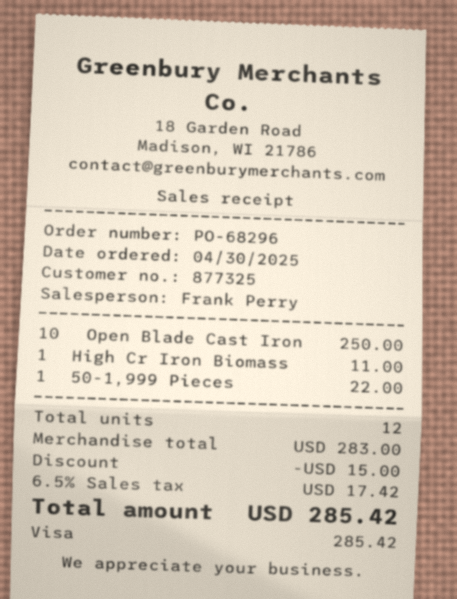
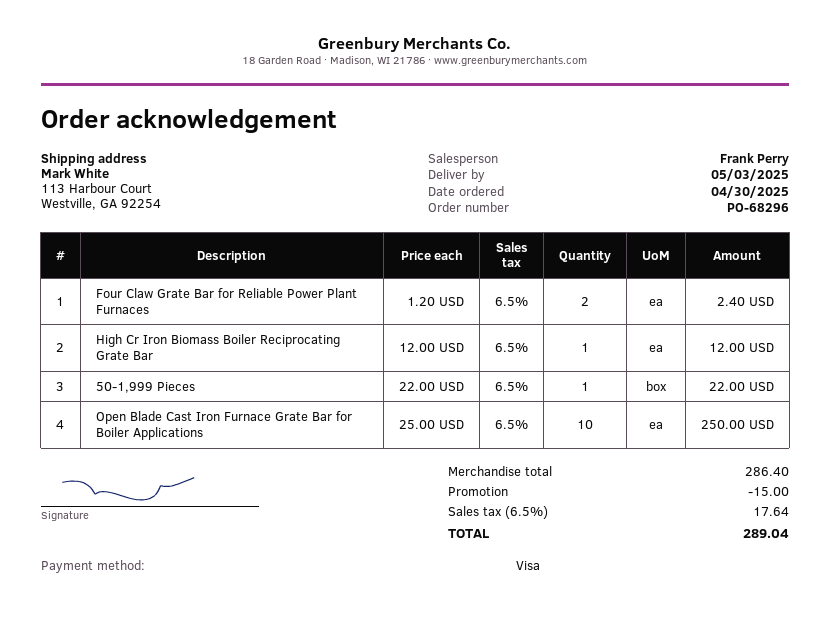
High Cr Iron Biomass: 1 for 11.00 -> 1 for 12.00
Four Claw Grate Bar for Reliable Power Plant Furnaces: none -> 2 for 2.40
subtotal: 283.00 -> 286.40
tax: 6.5% = 17.42 -> 6.5% = 17.64
total: 285.42 -> 289.04

